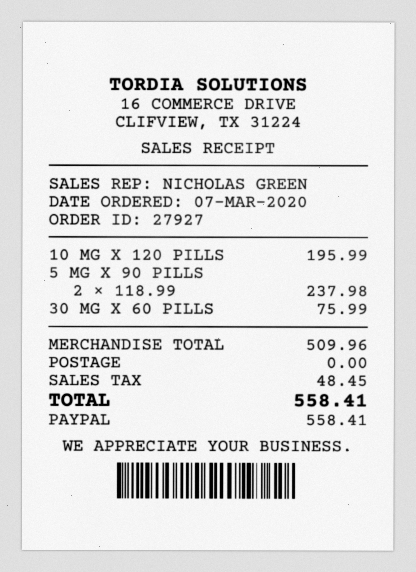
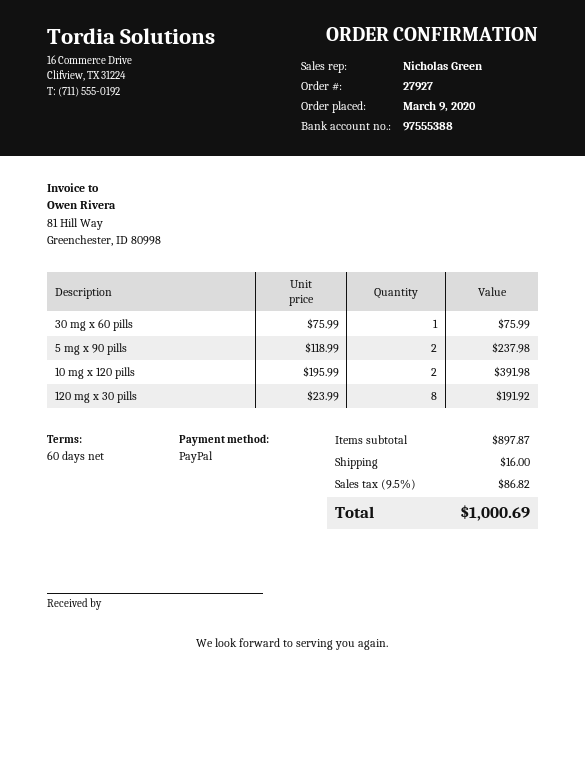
order date: 2020-03-07 -> 2020-03-09
10 MG X 120 PILLS: 1 x 195.99 = 195.99 -> 2 x 195.99 = 391.98
120 mg x 30 pills: none -> 8 x 23.99 = 191.92
subtotal: 509.96 -> 897.87
shipping: 0.00 -> 16.00
tax: 48.45 -> 86.82
total: 558.41 -> 1000.69

